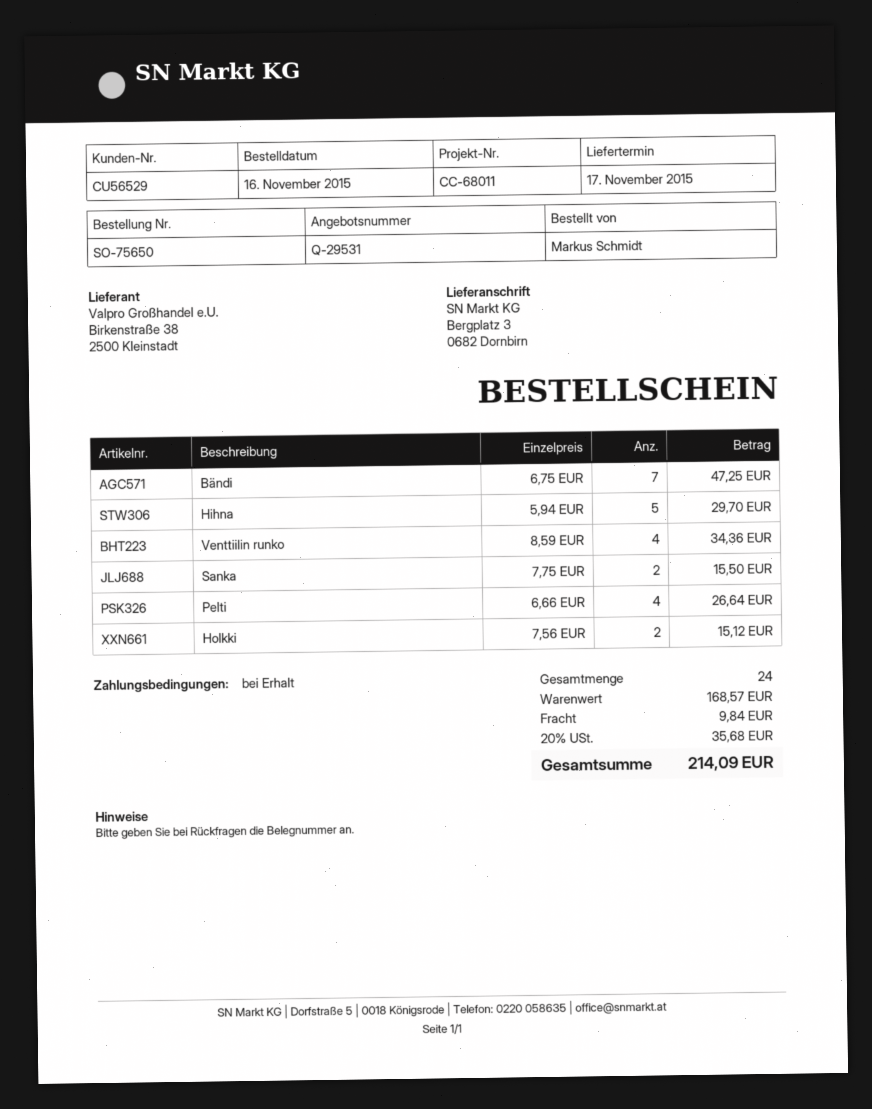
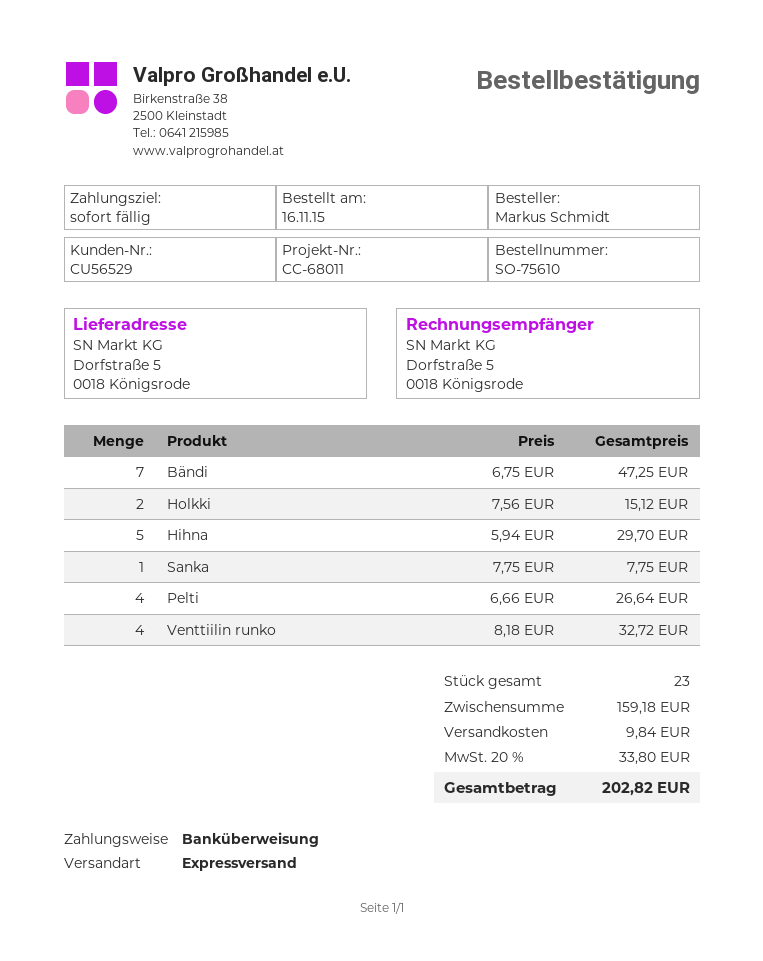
order number: SO-75650 -> SO-75610
ship to: Bergplatz 3, 0682 Dornbirn -> Dorfstraße 5, 0018 Königsrode
Venttiilin runko: 4 x 8.59 = 34.36 -> 4 x 8.18 = 32.72
Sanka: 2 x 7.75 = 15.50 -> 1 x 7.75 = 7.75
total quantity: 24 -> 23
subtotal: 168.57 -> 159.18
tax: 20% = 35.68 -> 20% = 33.80
total: 214.09 -> 202.82

